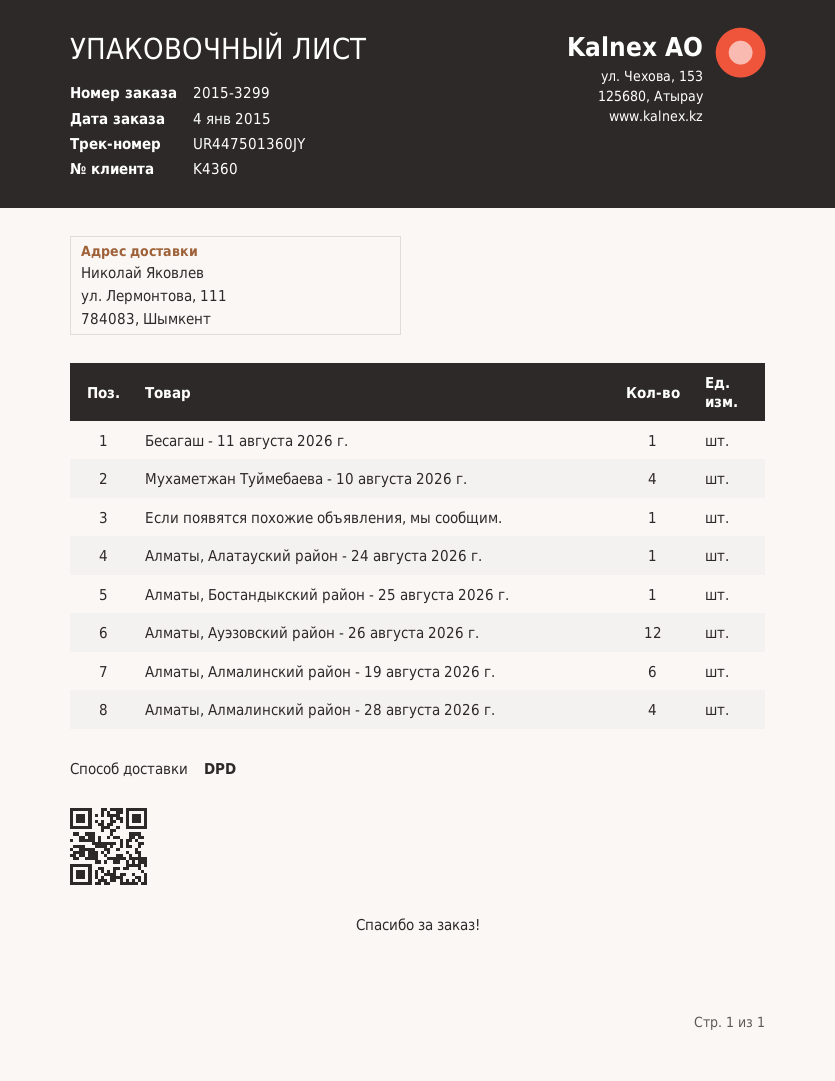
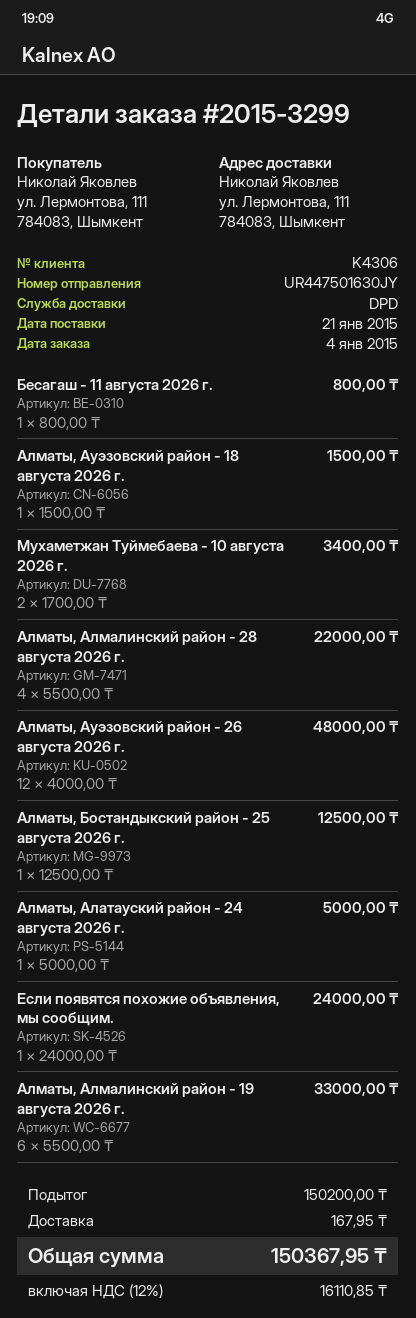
customer number: K4360 -> K4306
tracking number: UR447501360JY -> UR447501630JY
Мухаметжан Туймебаева - 10 августа 2026 г.: 4 -> 2
Алматы, Ауэзовский район - 18 августа 2026 г.: none -> 1

